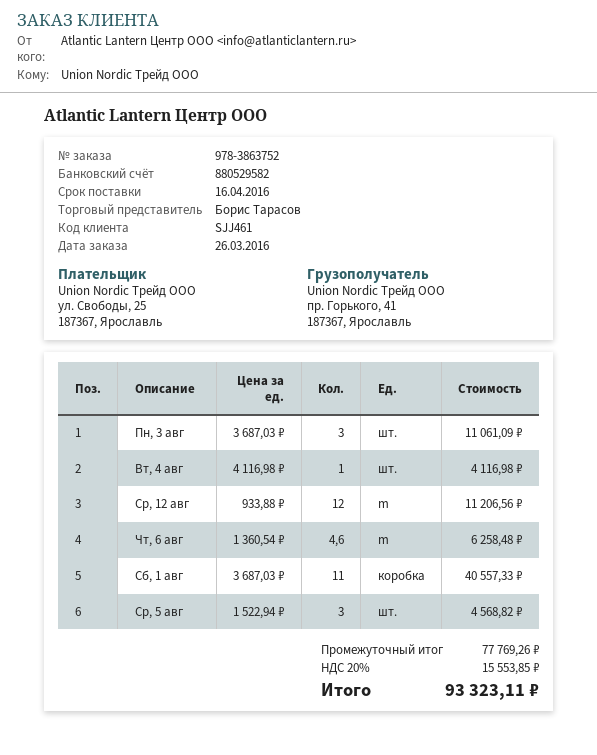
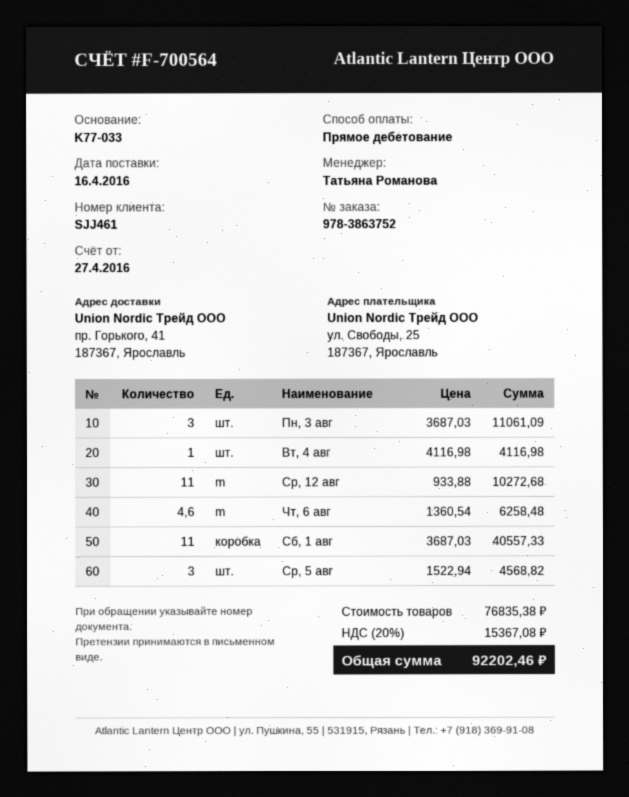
sales rep: Борис Тарасов -> Татьяна Романова
Ср, 12 авг: 12 x 933.88 = 11206.56 -> 11 x 933.88 = 10272.68
subtotal: 77769.26 -> 76835.38
tax: 20% = 15553.85 -> 20% = 15367.08
total: 93323.11 -> 92202.46

